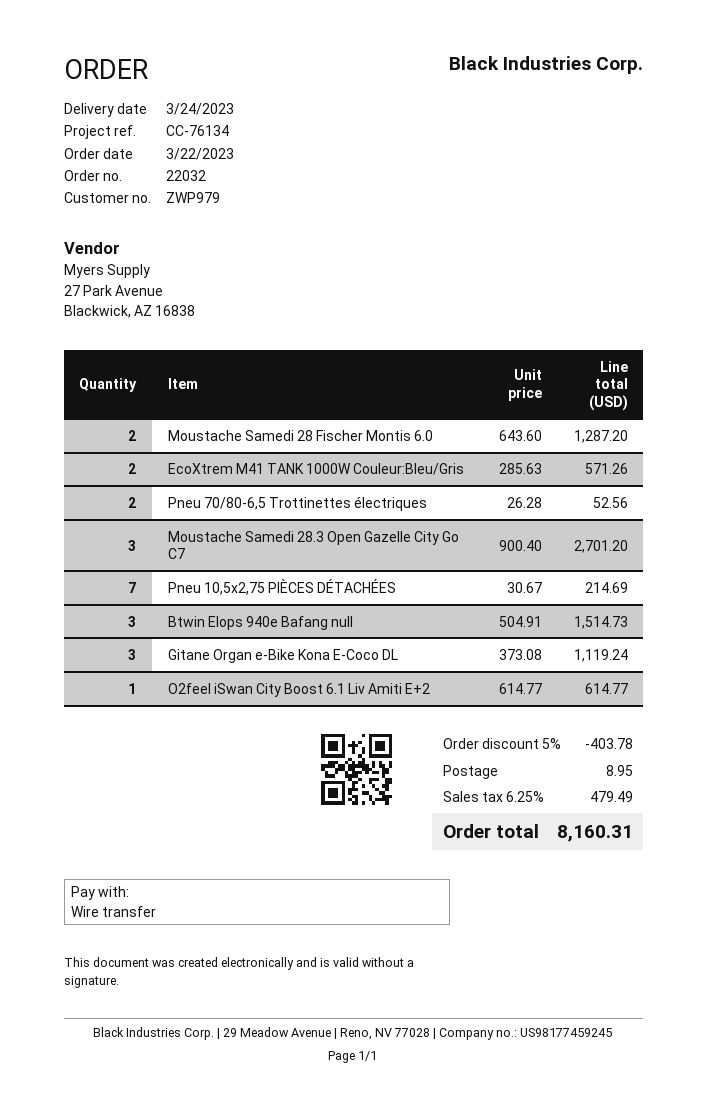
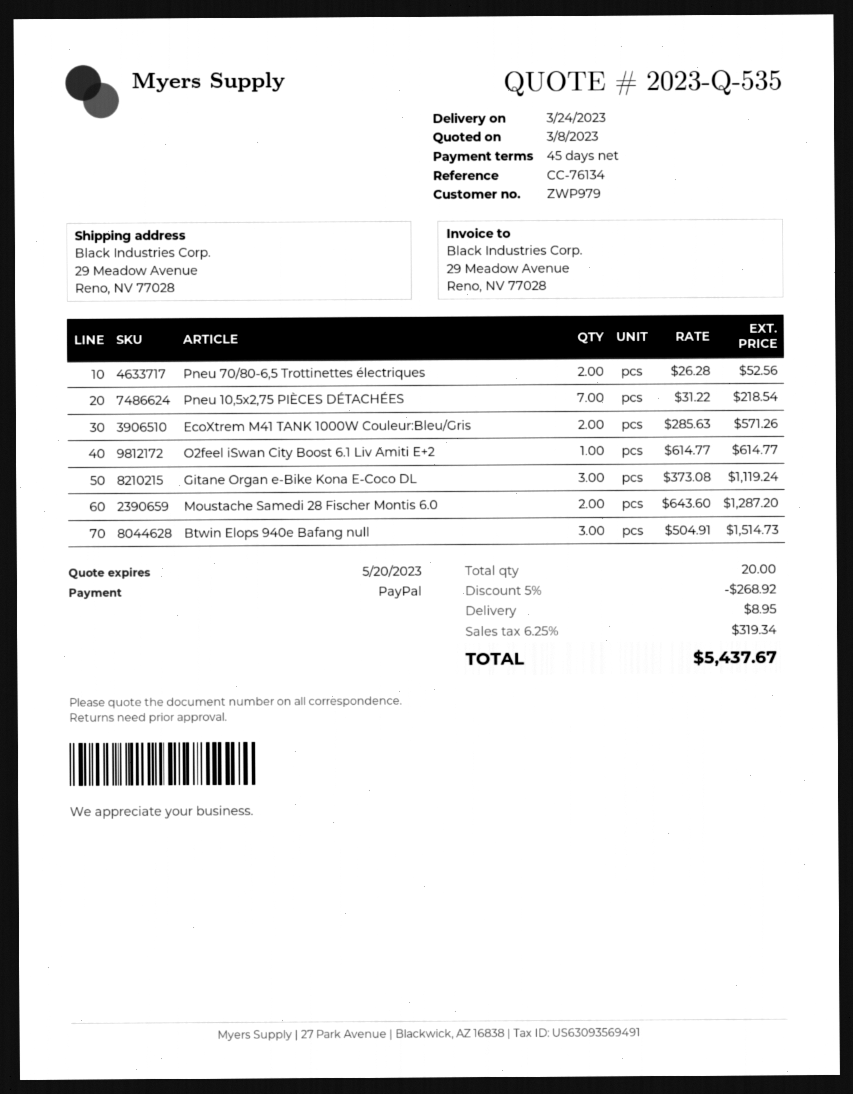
payment method: bank transfer -> PayPal
Moustache Samedi 28.3 Open Gazelle City Go C7: 3 x 900.40 = 2701.20 -> none
Pneu 10,5x2,75 PIÈCES DÉTACHÉES: 7 x 30.67 = 214.69 -> 7 x 31.22 = 218.54
discount: 5% = 403.78 -> 5% = 268.92
tax: 6.25% = 479.49 -> 6.25% = 319.34
total: 8160.31 -> 5437.67

